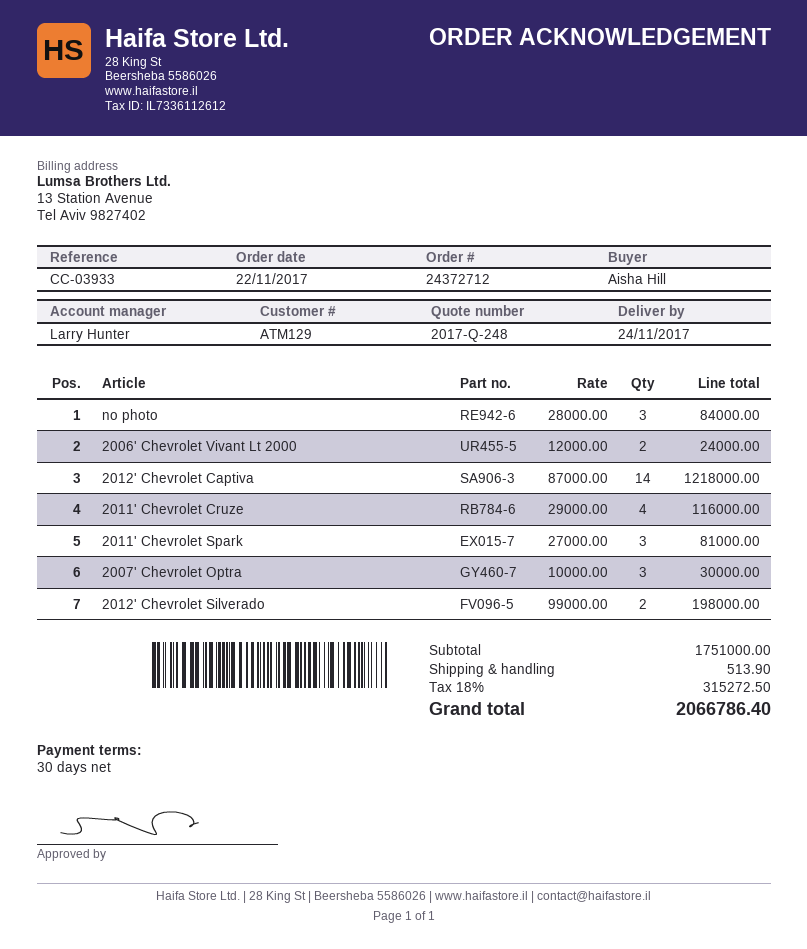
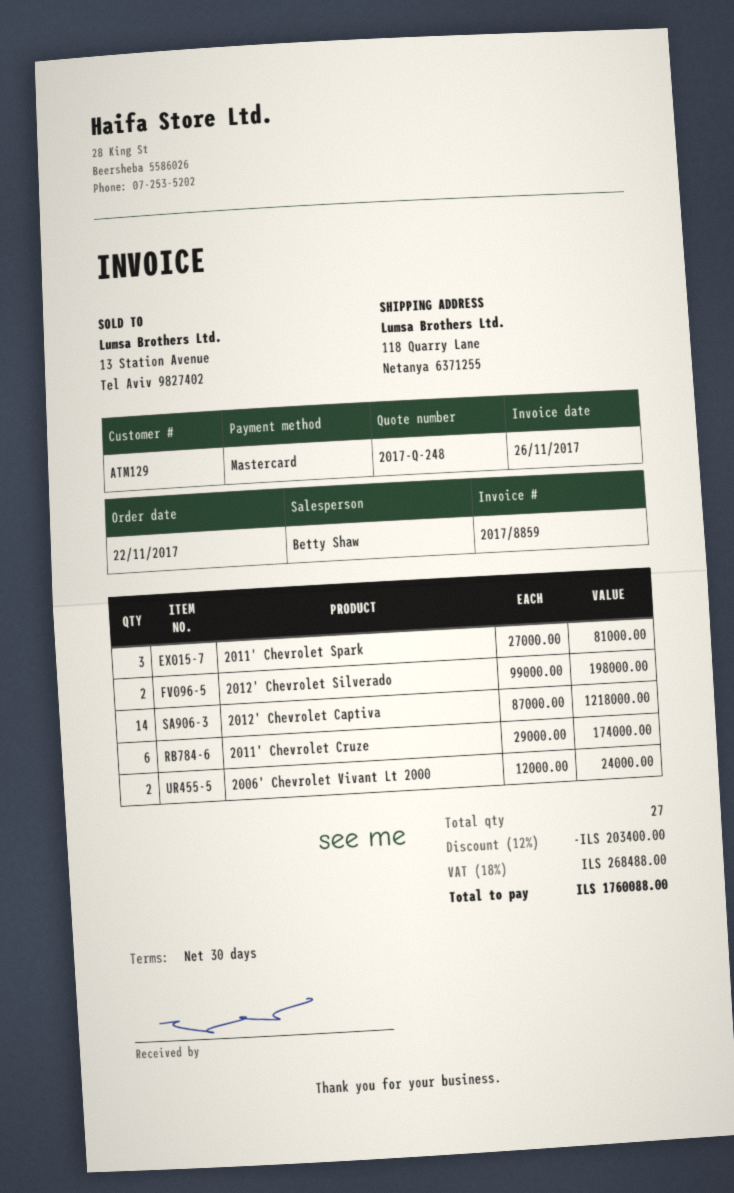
sales rep: Larry Hunter -> Betty Shaw
no photo: 3 x 28000.00 = 84000.00 -> none
2011' Chevrolet Cruze: 4 x 29000.00 = 116000.00 -> 6 x 29000.00 = 174000.00
2007' Chevrolet Optra: 3 x 10000.00 = 30000.00 -> none
discount: none -> 12% = 203400.00
shipping: 513.90 -> none
tax: 18% = 315272.50 -> 18% = 268488.00
total: 2066786.40 -> 1760088.00

